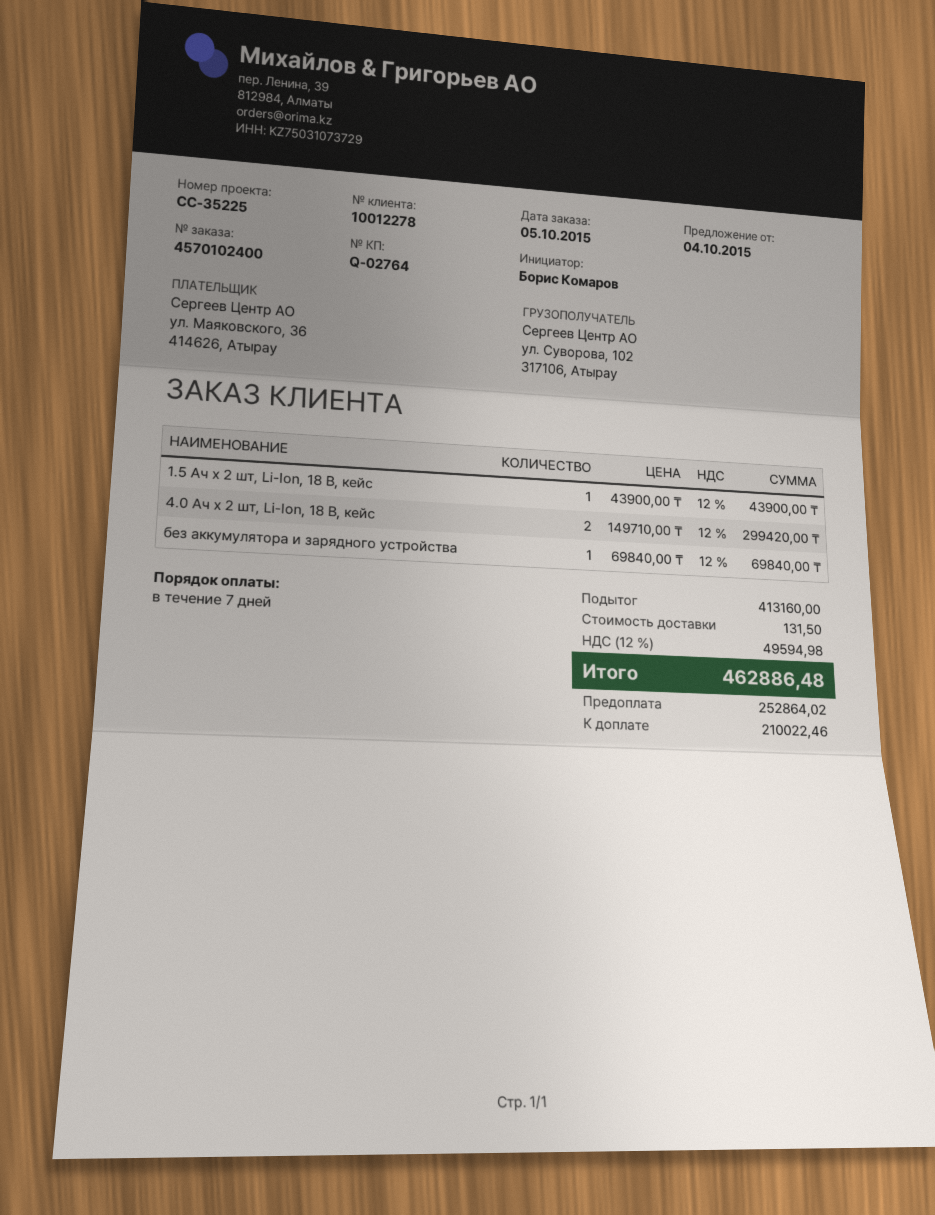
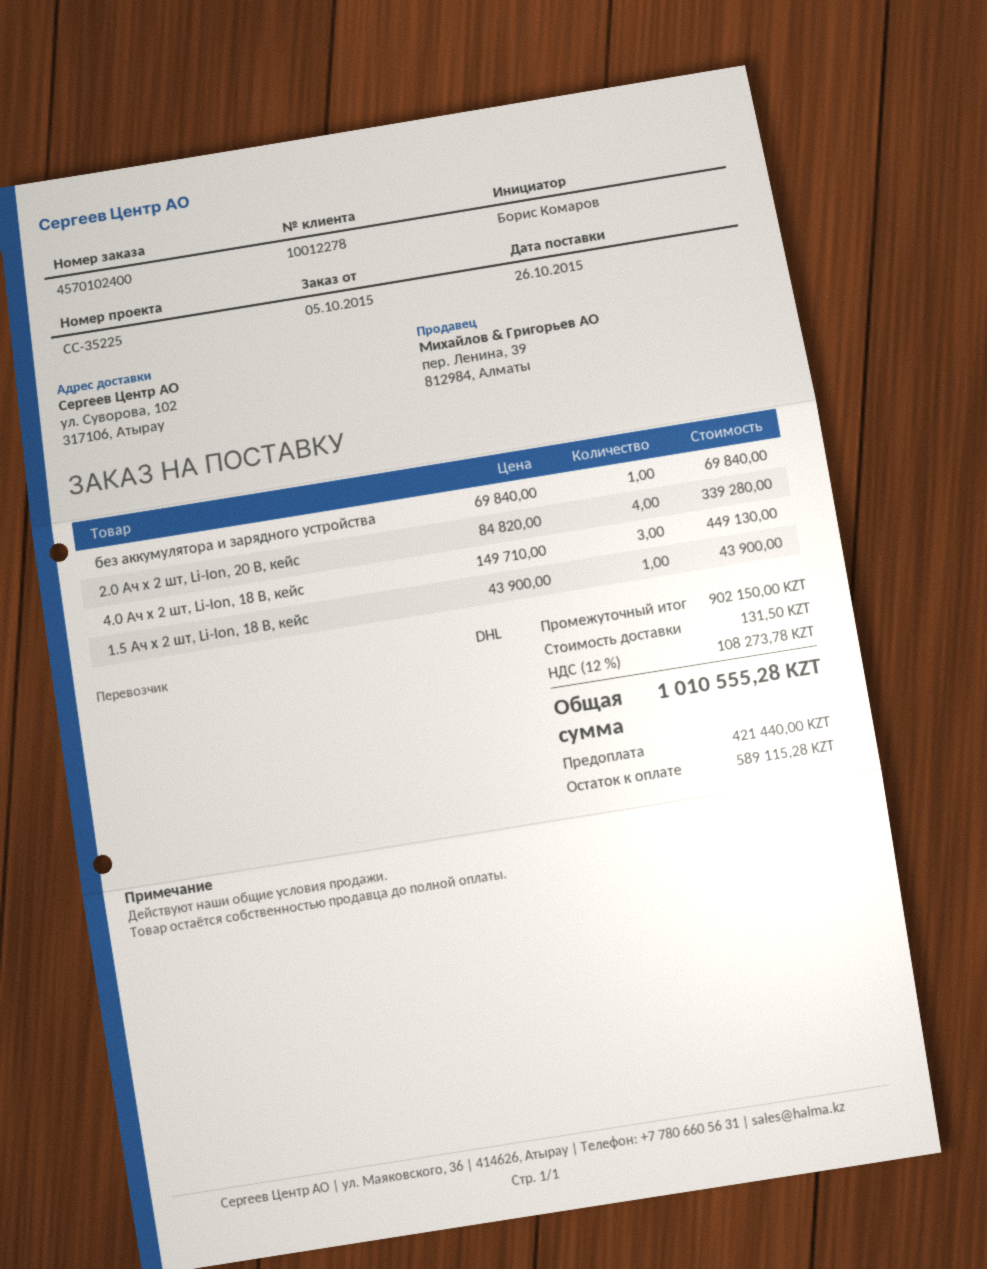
4.0 Ач x 2 шт, Li-Ion, 18 В, кейс: 2 x 149710.00 = 299420.00 -> 3 x 149710.00 = 449130.00
2.0 Ач x 2 шт, Li-Ion, 20 В, кейс: none -> 4 x 84820.00 = 339280.00
subtotal: 413160.00 -> 902150.00
tax: 12% = 49594.98 -> 12% = 108273.78
total: 462886.48 -> 1010555.28
deposit: 252864.02 -> 421440.00
balance: 210022.46 -> 589115.28

